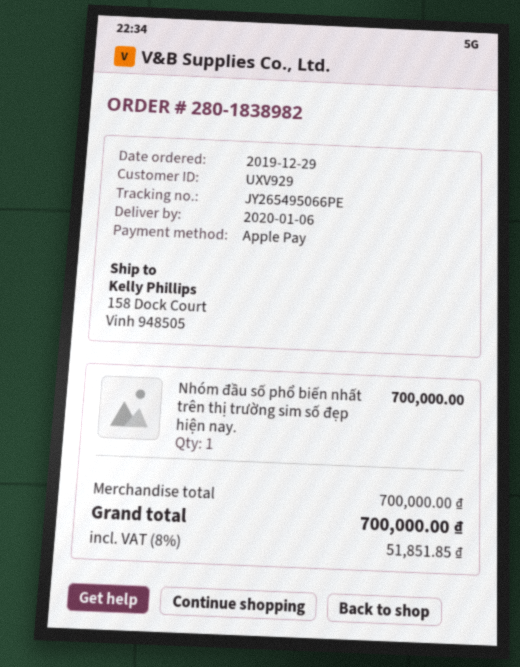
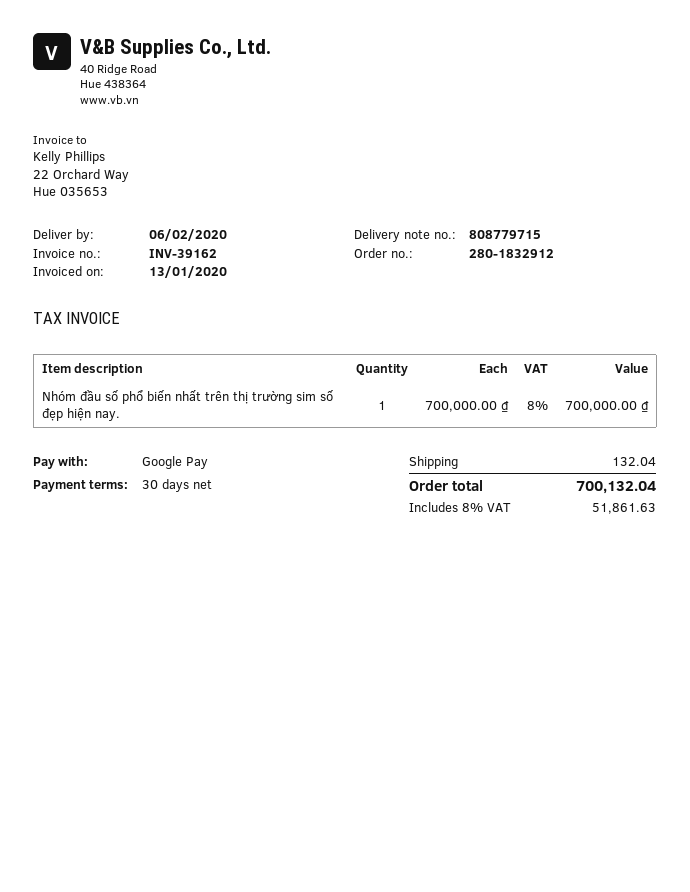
order number: 280-1838982 -> 280-1832912
delivery date: 2020-01-06 -> 2020-02-06
payment method: Apple Pay -> Google Pay
shipping: none -> 132.04
tax: 8% = 51851.85 -> 8% = 51861.63
total: 700000.00 -> 700132.04

